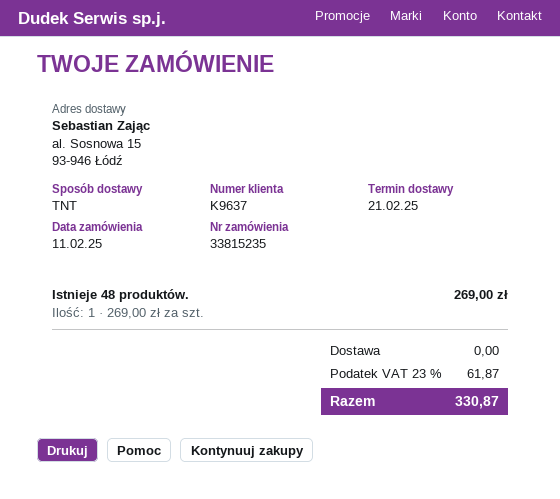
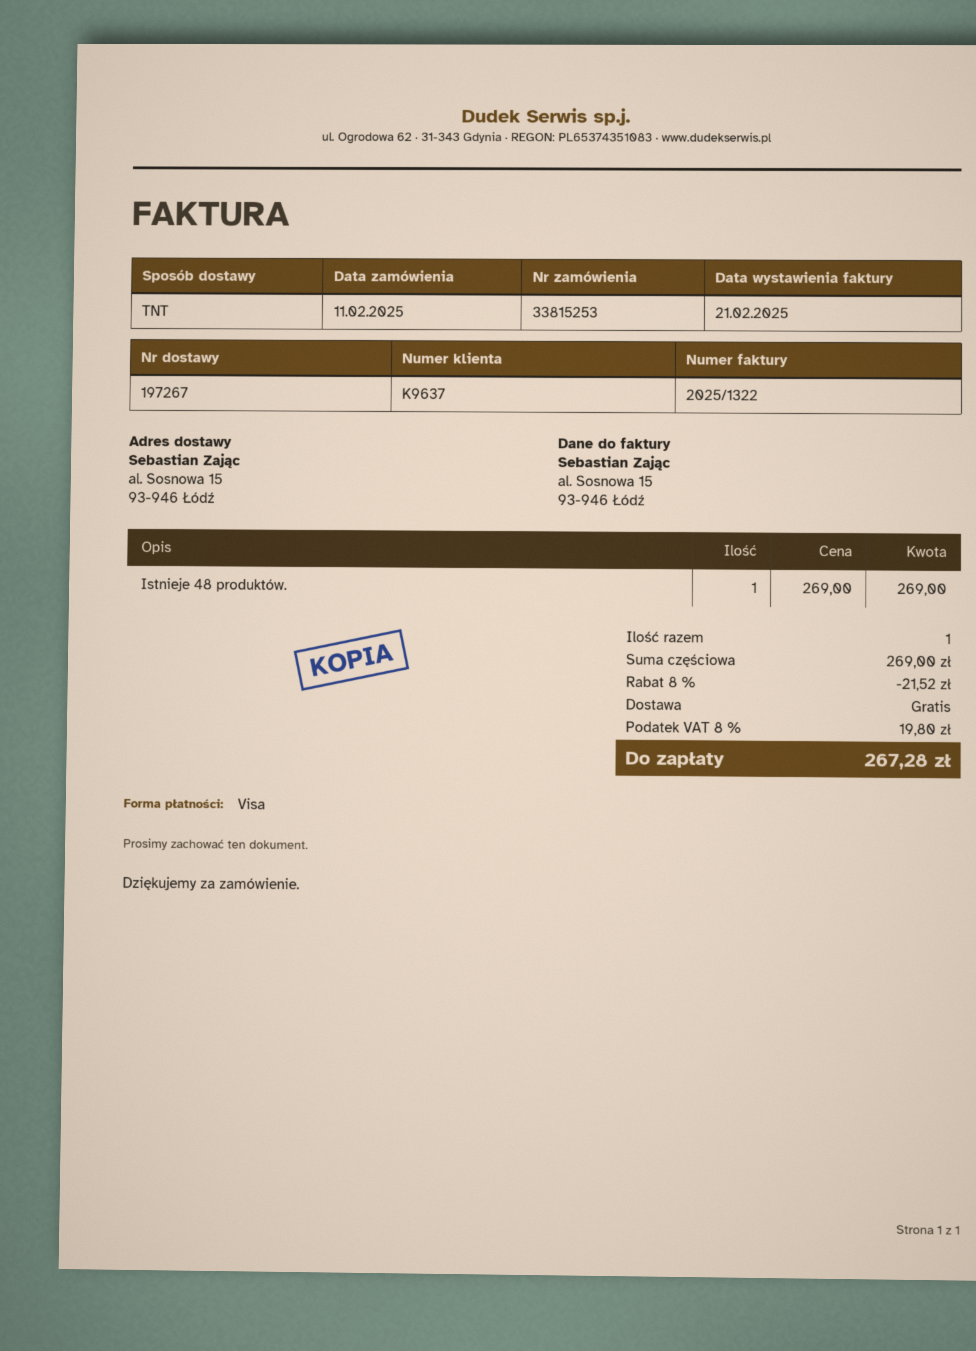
order number: 33815235 -> 33815253
discount: none -> 8% = 21.52
tax: 23% = 61.87 -> 8% = 19.80
total: 330.87 -> 267.28

